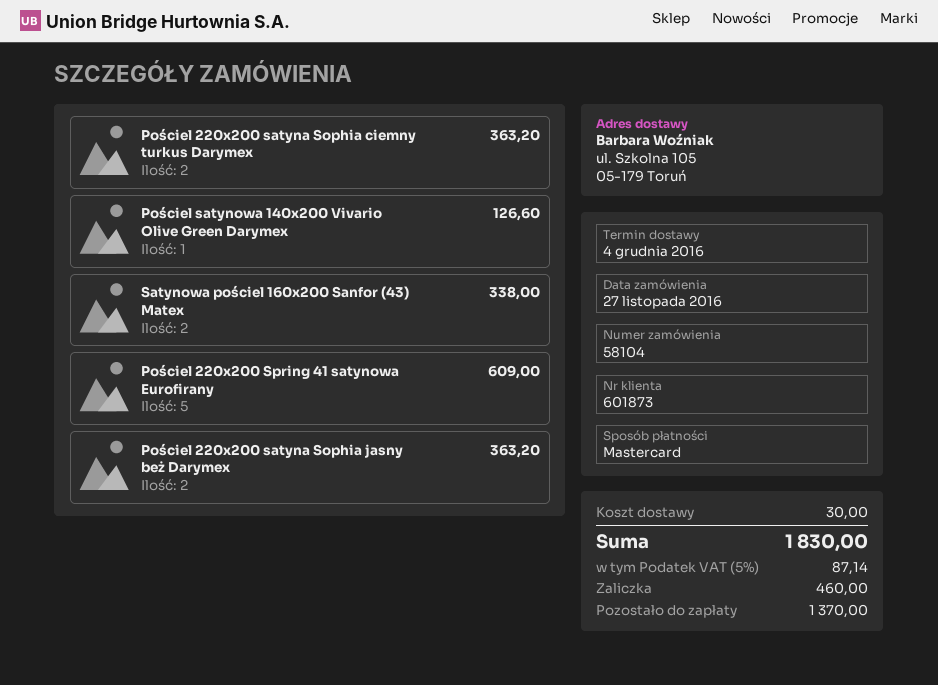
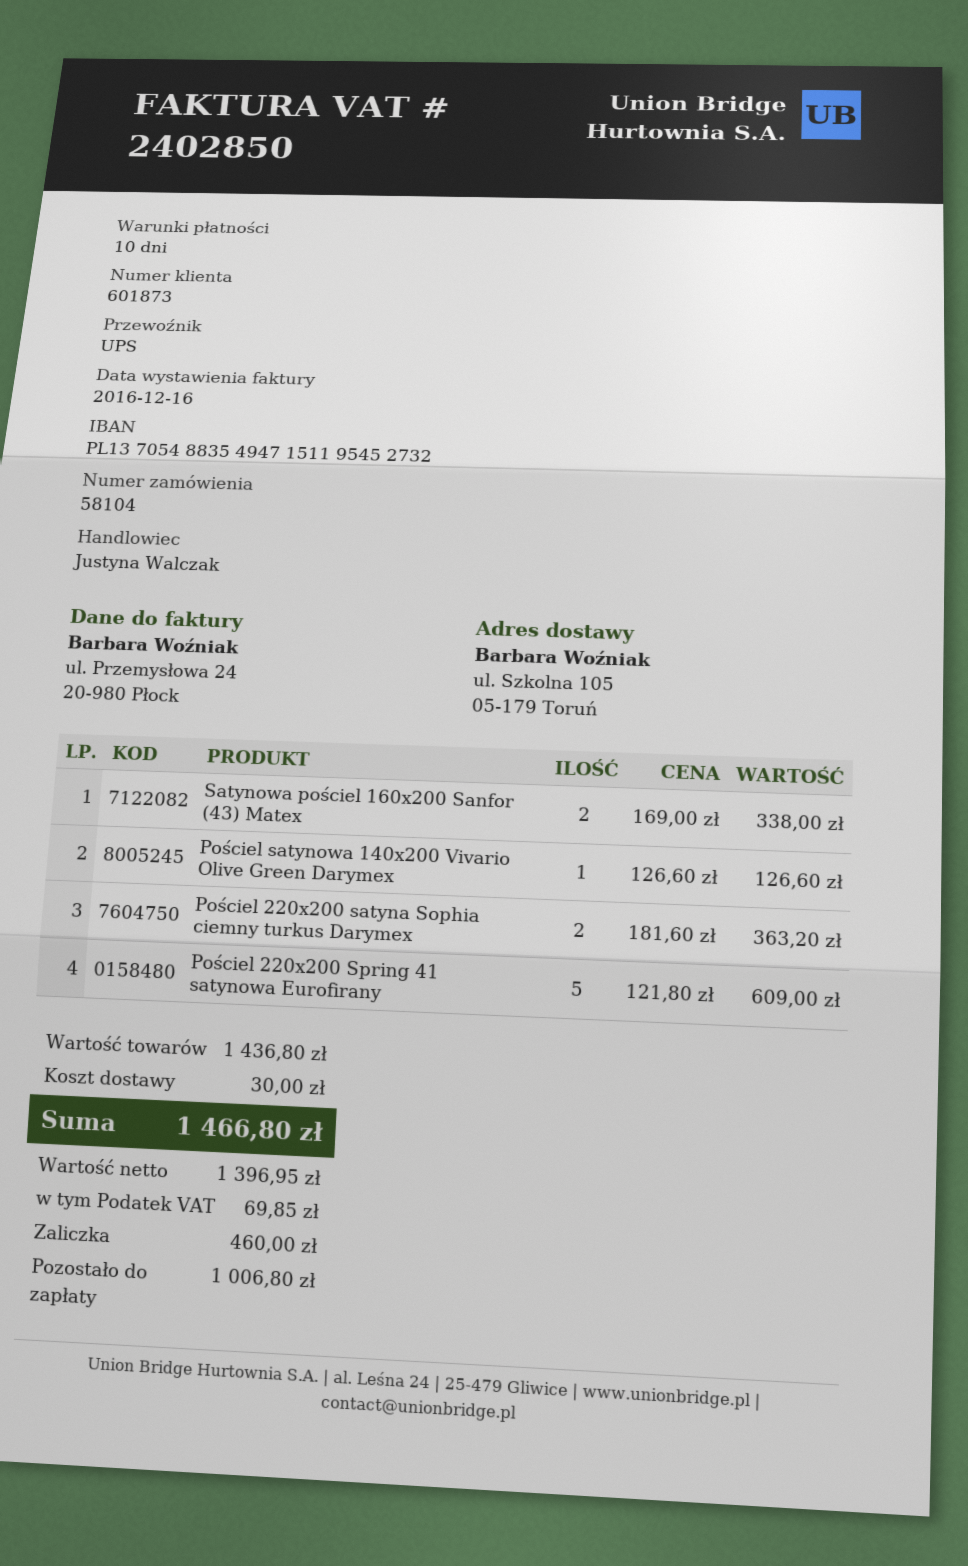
Pościel 220x200 satyna Sophia jasny beż Darymex: 2 for 363.20 -> none
tax: 87.14 -> 69.85
total: 1830.00 -> 1466.80
balance: 1370.00 -> 1006.80

